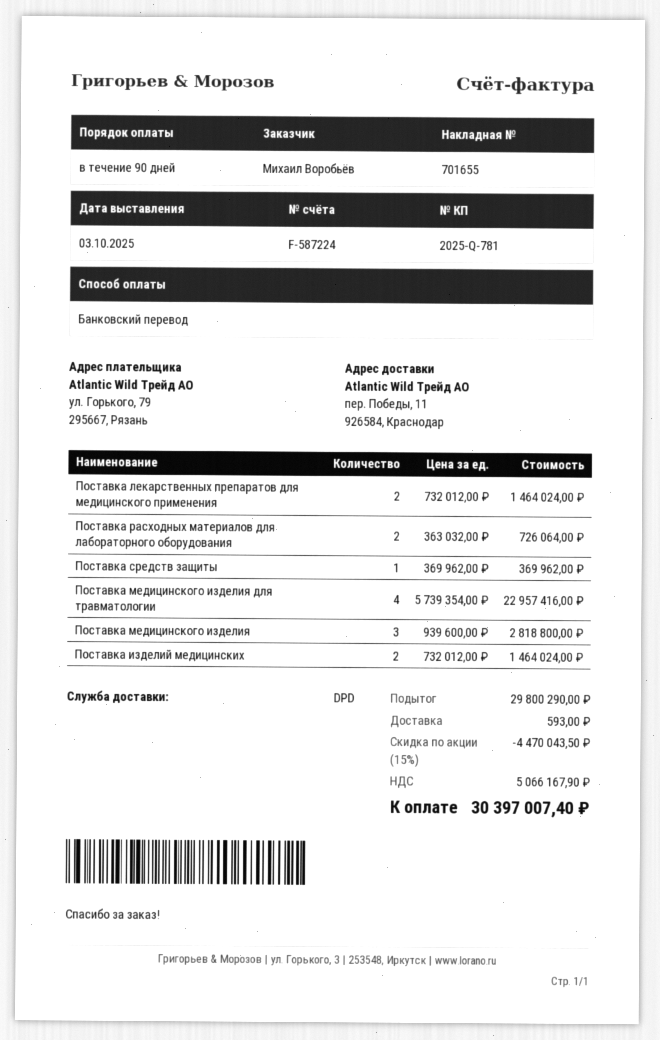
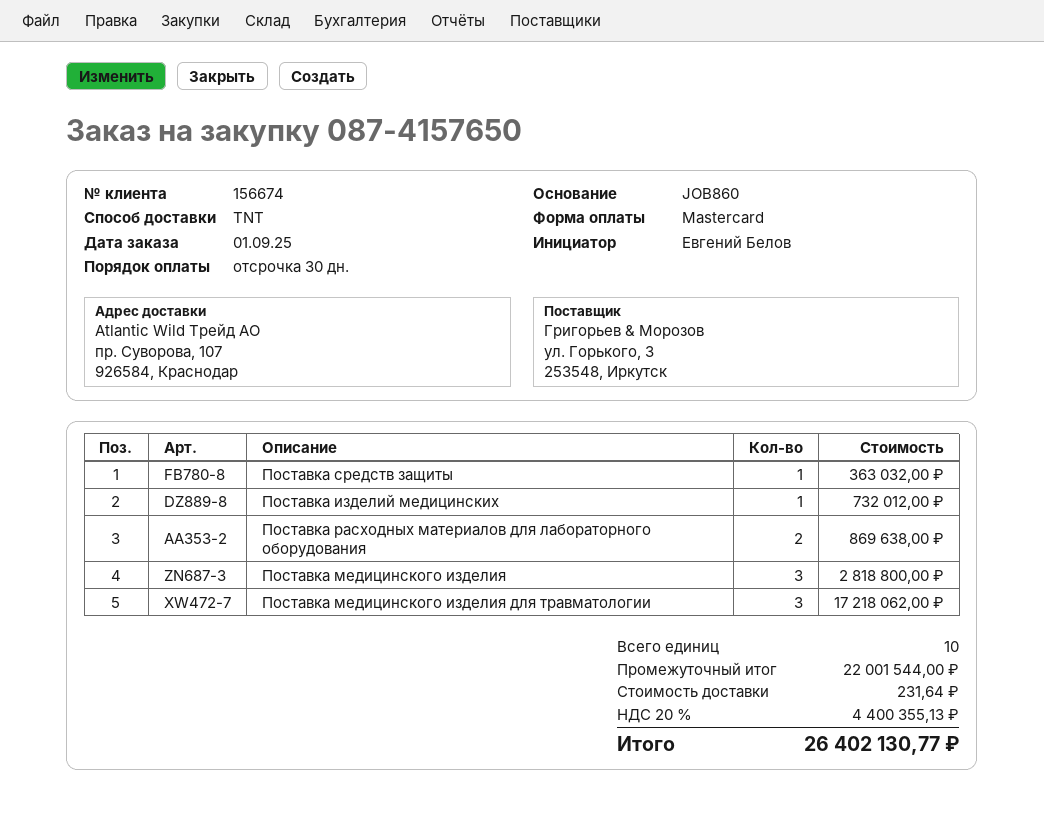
payment terms: 90 days -> 30 days
ordered by: Михаил Воробьёв -> Евгений Белов
payment method: bank transfer -> Mastercard
shipping method: DPD -> TNT
ship to: пер. Победы, 11, 926584, Краснодар -> пр. Суворова, 107, 926584, Краснодар
Поставка лекарственных препаратов для медицинского применения: 2 for 1464024.00 -> none
Поставка расходных материалов для лабораторного оборудования: 2 for 726064.00 -> 2 for 869638.00
Поставка средств защиты: 1 for 369962.00 -> 1 for 363032.00
Поставка медицинского изделия для травматологии: 4 for 22957416.00 -> 3 for 17218062.00
Поставка изделий медицинских: 2 for 1464024.00 -> 1 for 732012.00
subtotal: 29800290.00 -> 22001544.00
discount: 15% = 4470043.50 -> none
shipping: 593.00 -> 231.64
tax: 5066167.90 -> 4400355.13
total: 30397007.40 -> 26402130.77

